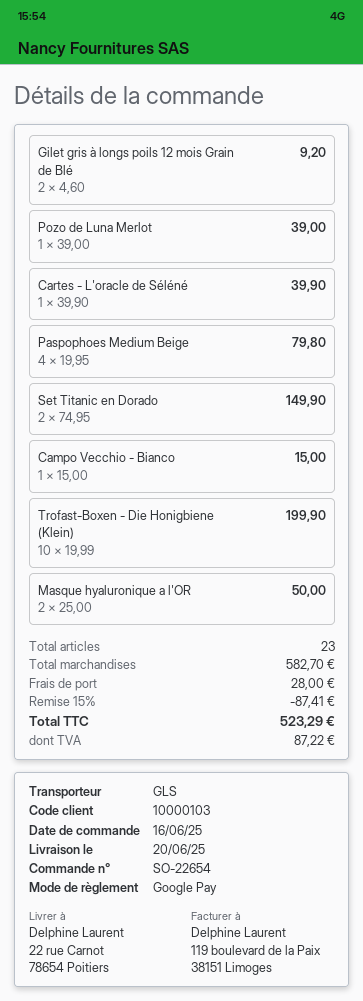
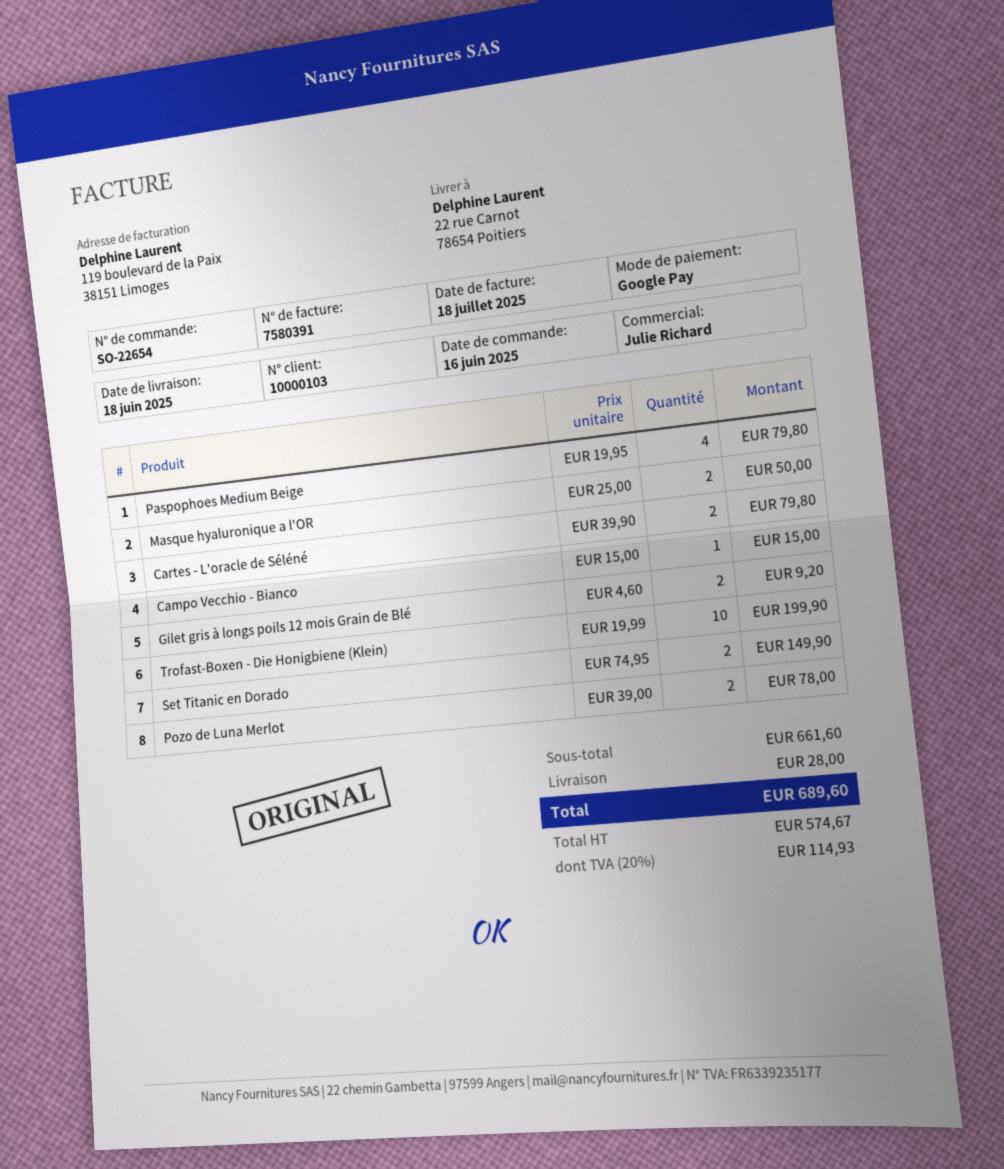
delivery date: 2025-06-20 -> 2025-06-18
Pozo de Luna Merlot: 1 x 39.00 = 39.00 -> 2 x 39.00 = 78.00
Cartes - L'oracle de Séléné: 1 x 39.90 = 39.90 -> 2 x 39.90 = 79.80
subtotal: 582.70 -> 661.60
discount: 15% = 87.41 -> none
tax: 87.22 -> 114.93
total: 523.29 -> 689.60

